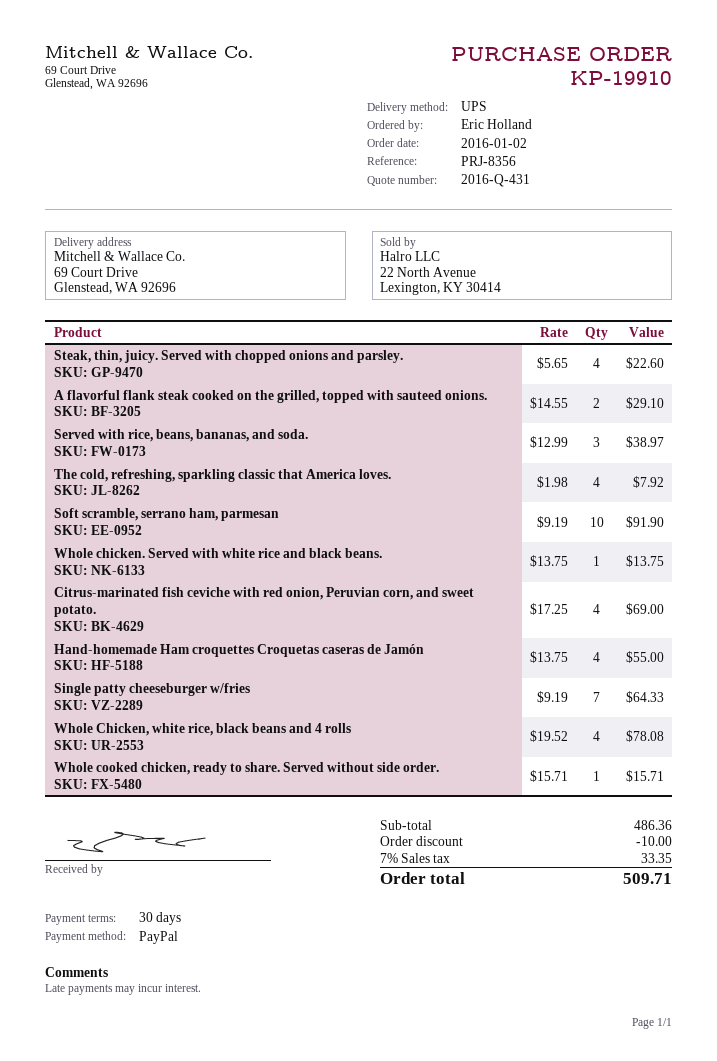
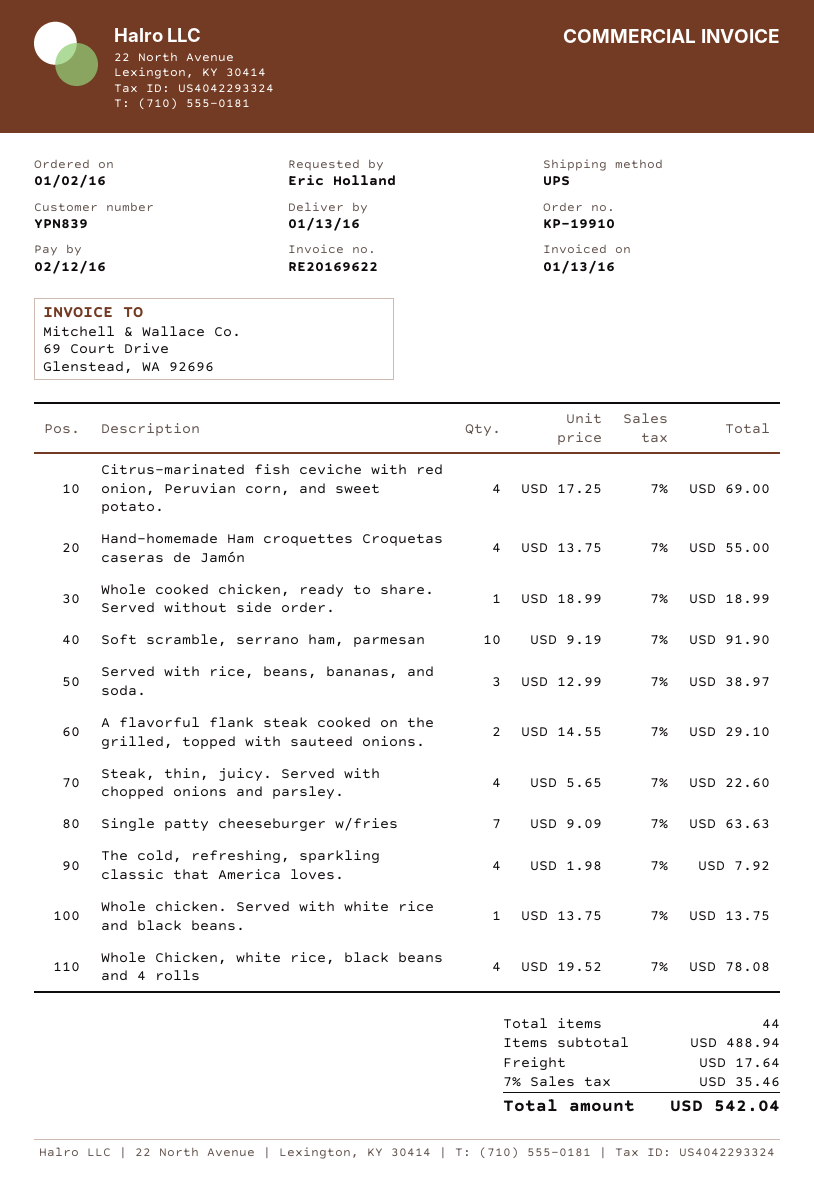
Single patty cheeseburger w/fries: 7 x 9.19 = 64.33 -> 7 x 9.09 = 63.63
Whole cooked chicken, ready to share. Served without side order.: 1 x 15.71 = 15.71 -> 1 x 18.99 = 18.99
subtotal: 486.36 -> 488.94
discount: 10.00 -> none
shipping: none -> 17.64
tax: 7% = 33.35 -> 7% = 35.46
total: 509.71 -> 542.04

